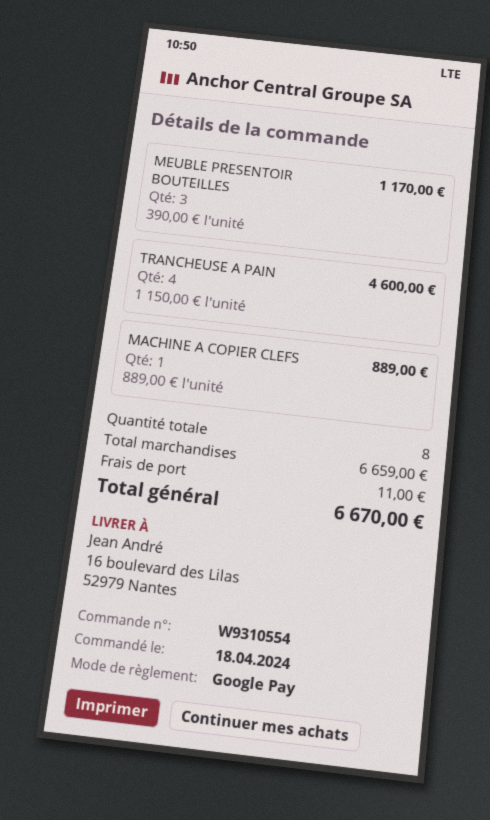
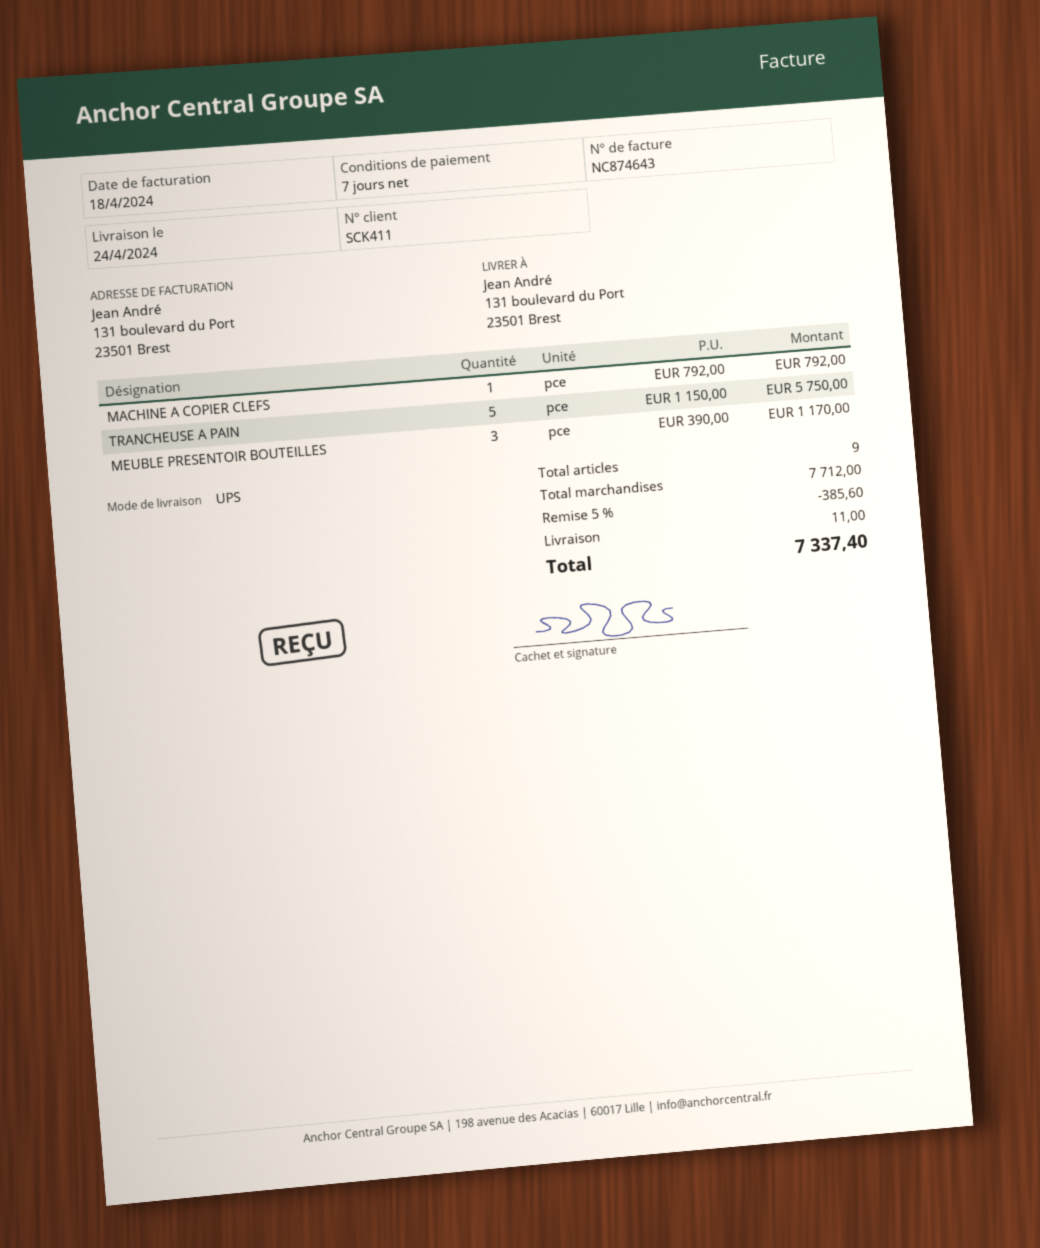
ship to: 16 boulevard des Lilas, 52979 Nantes -> 131 boulevard du Port, 23501 Brest
TRANCHEUSE A PAIN: 4 x 1150.00 = 4600.00 -> 5 x 1150.00 = 5750.00
MACHINE A COPIER CLEFS: 1 x 889.00 = 889.00 -> 1 x 792.00 = 792.00
total quantity: 8 -> 9
subtotal: 6659.00 -> 7712.00
discount: none -> 5% = 385.60
total: 6670.00 -> 7337.40

